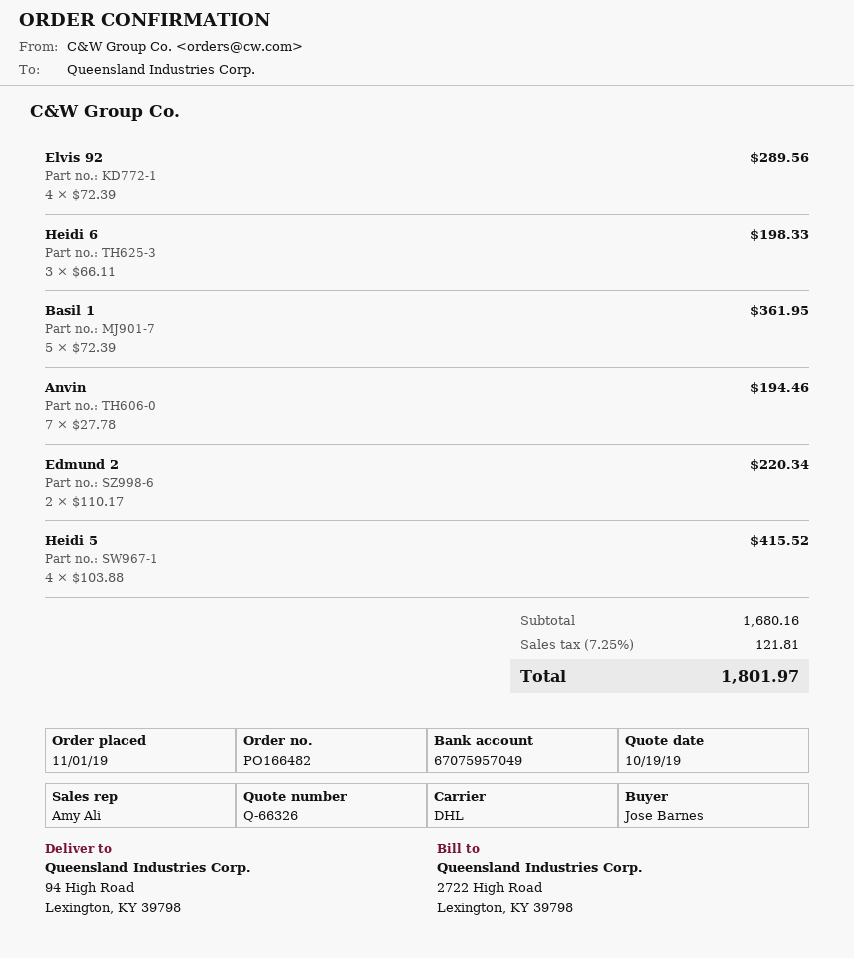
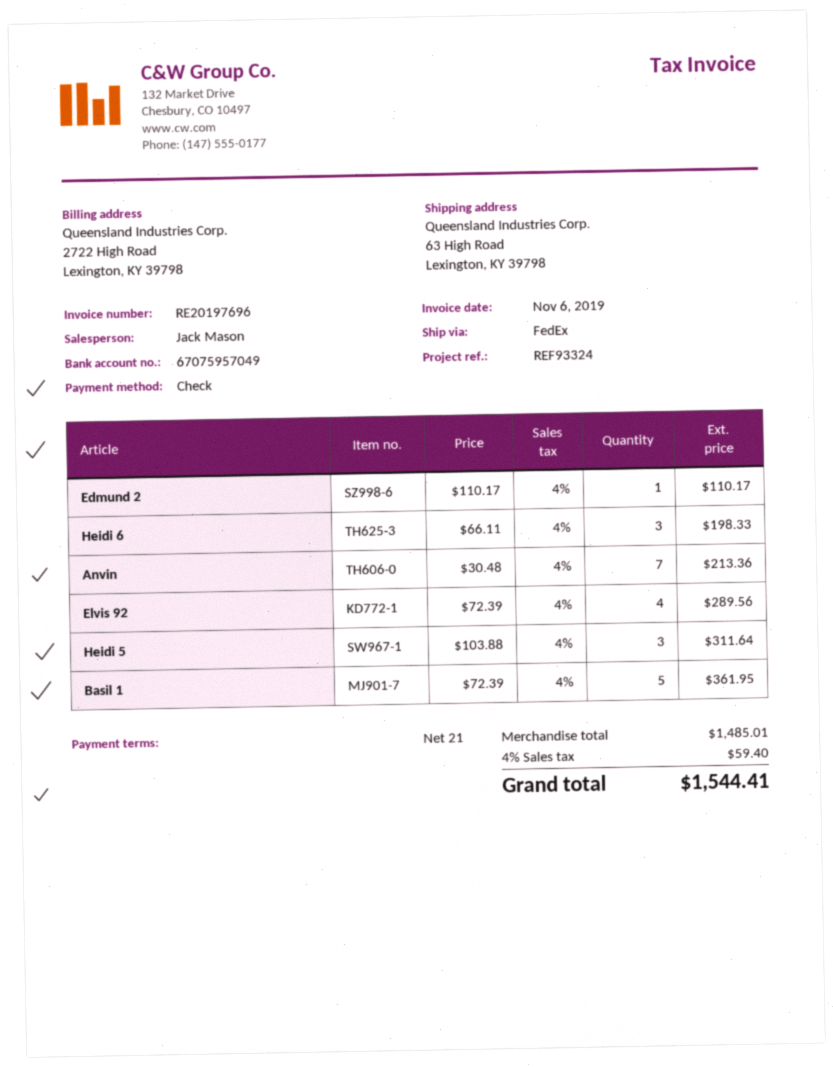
sales rep: Amy Ali -> Jack Mason
shipping method: DHL -> FedEx
ship to: 94 High Road, Lexington, KY 39798 -> 63 High Road, Lexington, KY 39798
Anvin: 7 x 27.78 = 194.46 -> 7 x 30.48 = 213.36
Edmund 2: 2 x 110.17 = 220.34 -> 1 x 110.17 = 110.17
Heidi 5: 4 x 103.88 = 415.52 -> 3 x 103.88 = 311.64
subtotal: 1680.16 -> 1485.01
tax: 7.25% = 121.81 -> 4% = 59.40
total: 1801.97 -> 1544.41

